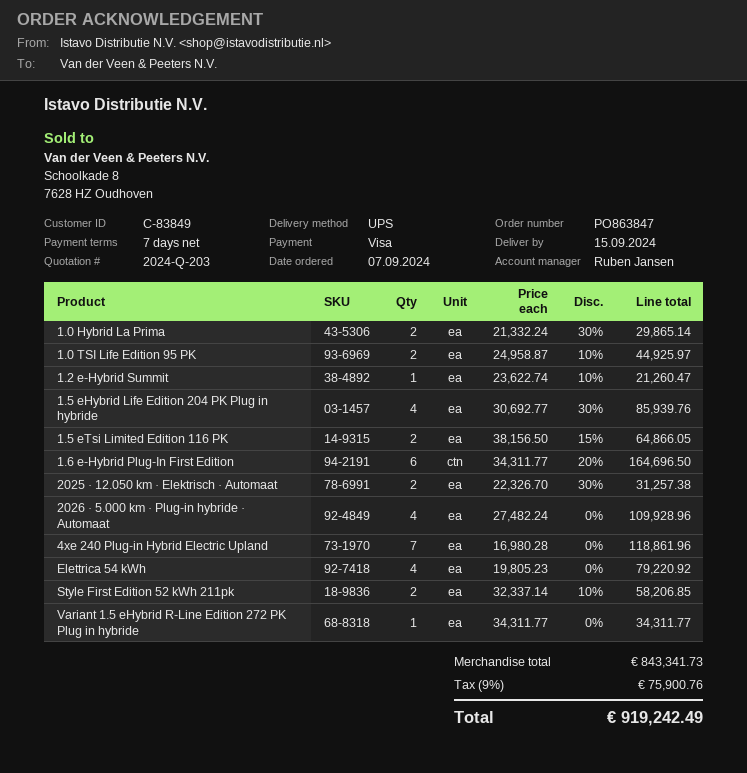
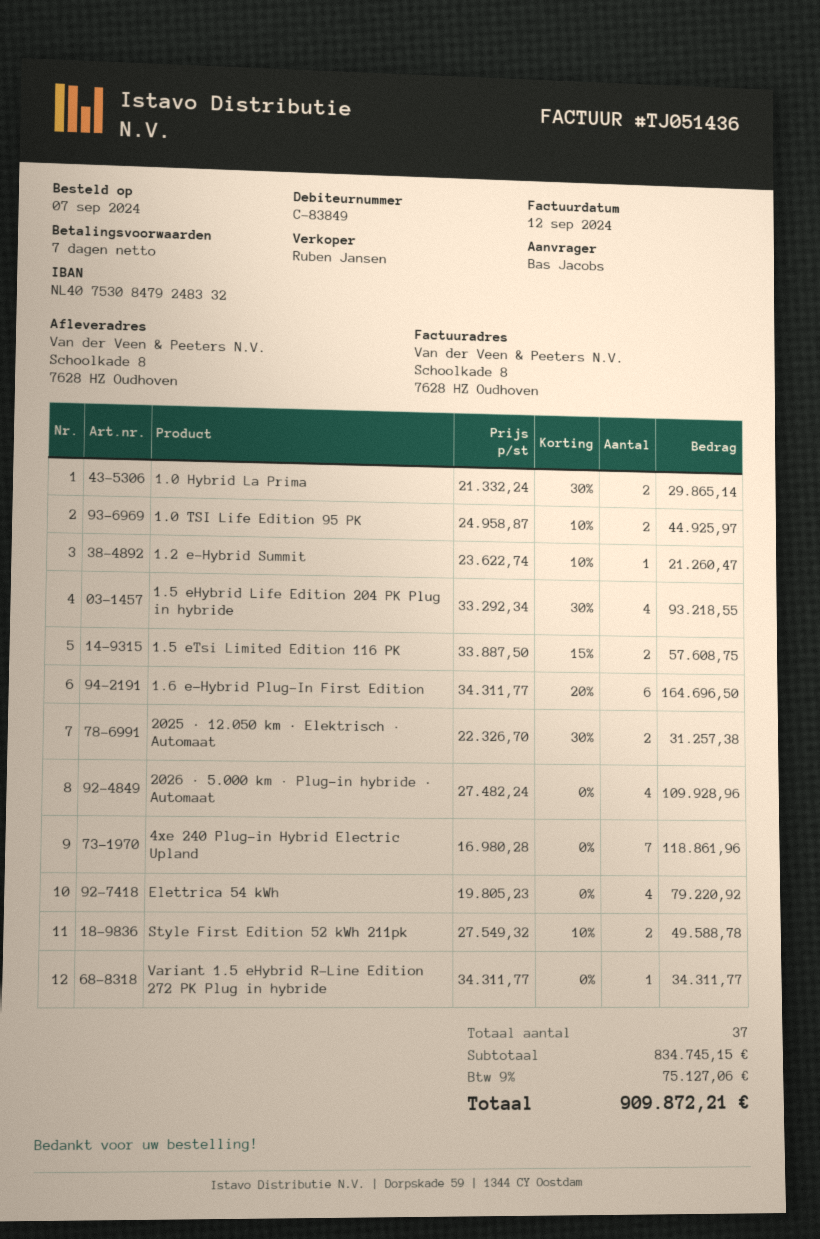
1.5 eHybrid Life Edition 204 PK Plug in hybride: 4 x 30692.77 - 30% = 85939.76 -> 4 x 33292.34 - 30% = 93218.55
1.5 eTsi Limited Edition 116 PK: 2 x 38156.50 - 15% = 64866.05 -> 2 x 33887.50 - 15% = 57608.75
Style First Edition 52 kWh 211pk: 2 x 32337.14 - 10% = 58206.85 -> 2 x 27549.32 - 10% = 49588.78
subtotal: 843341.73 -> 834745.15
tax: 9% = 75900.76 -> 9% = 75127.06
total: 919242.49 -> 909872.21

